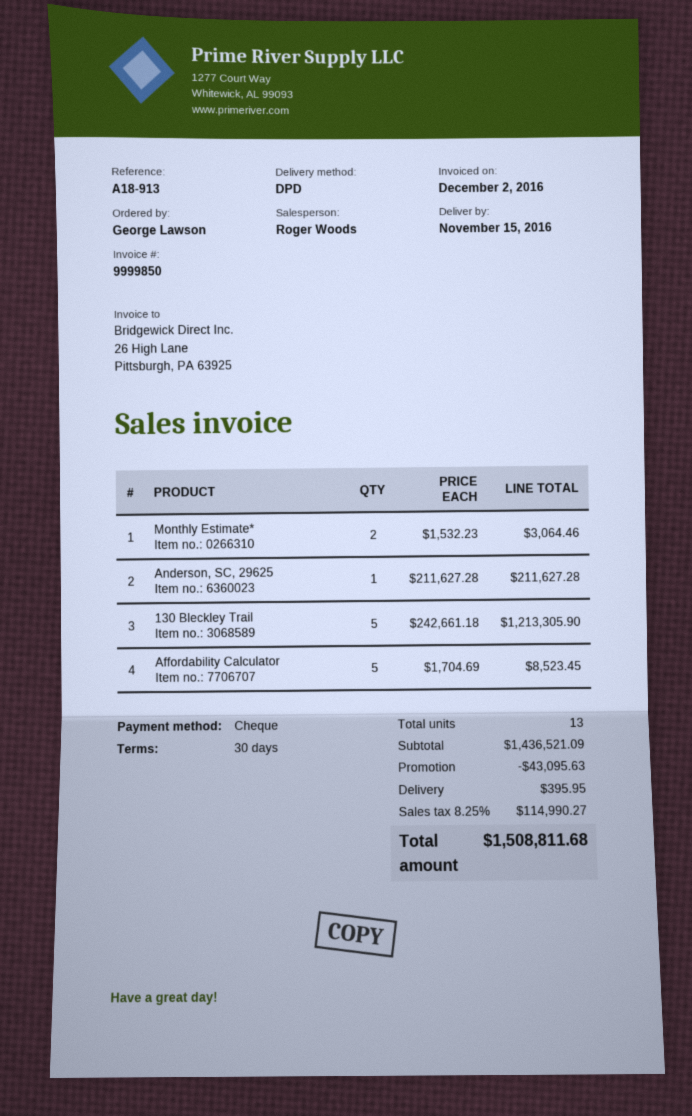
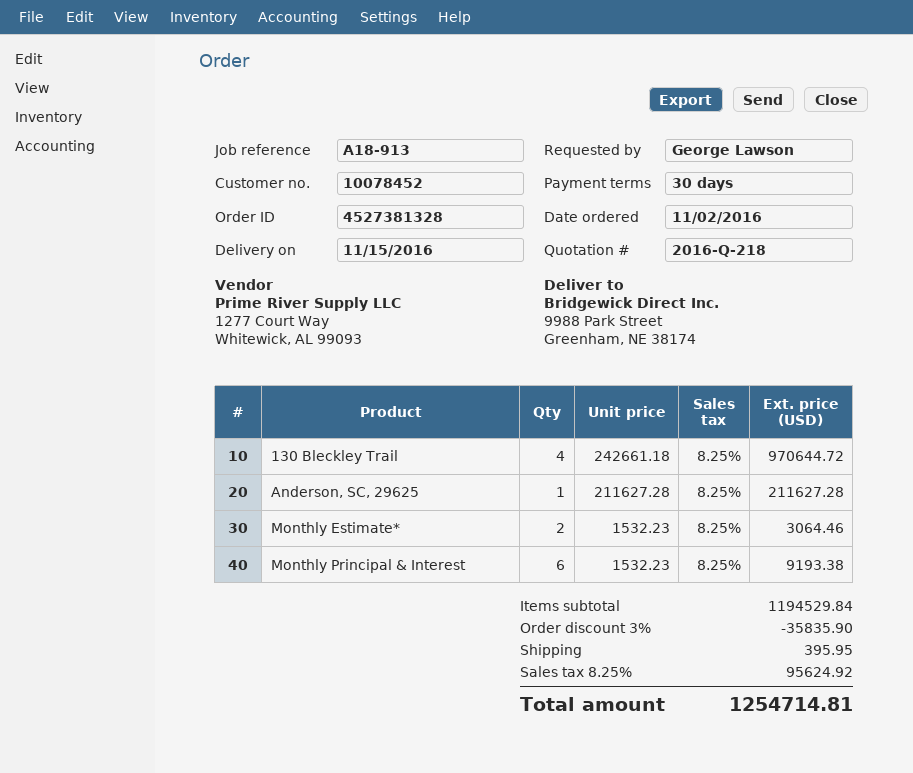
130 Bleckley Trail: 5 x 242661.18 = 1213305.90 -> 4 x 242661.18 = 970644.72
Affordability Calculator: 5 x 1704.69 = 8523.45 -> none
Monthly Principal & Interest: none -> 6 x 1532.23 = 9193.38
subtotal: 1436521.09 -> 1194529.84
discount: 43095.63 -> 35835.90
tax: 8.25% = 114990.27 -> 8.25% = 95624.92
total: 1508811.68 -> 1254714.81

